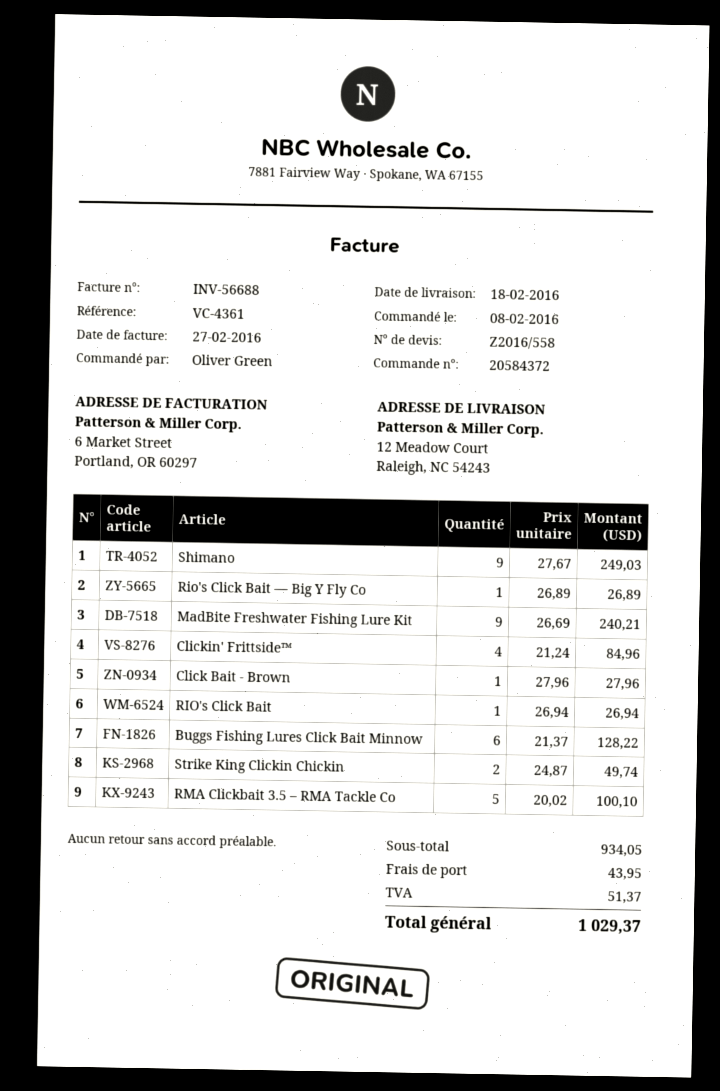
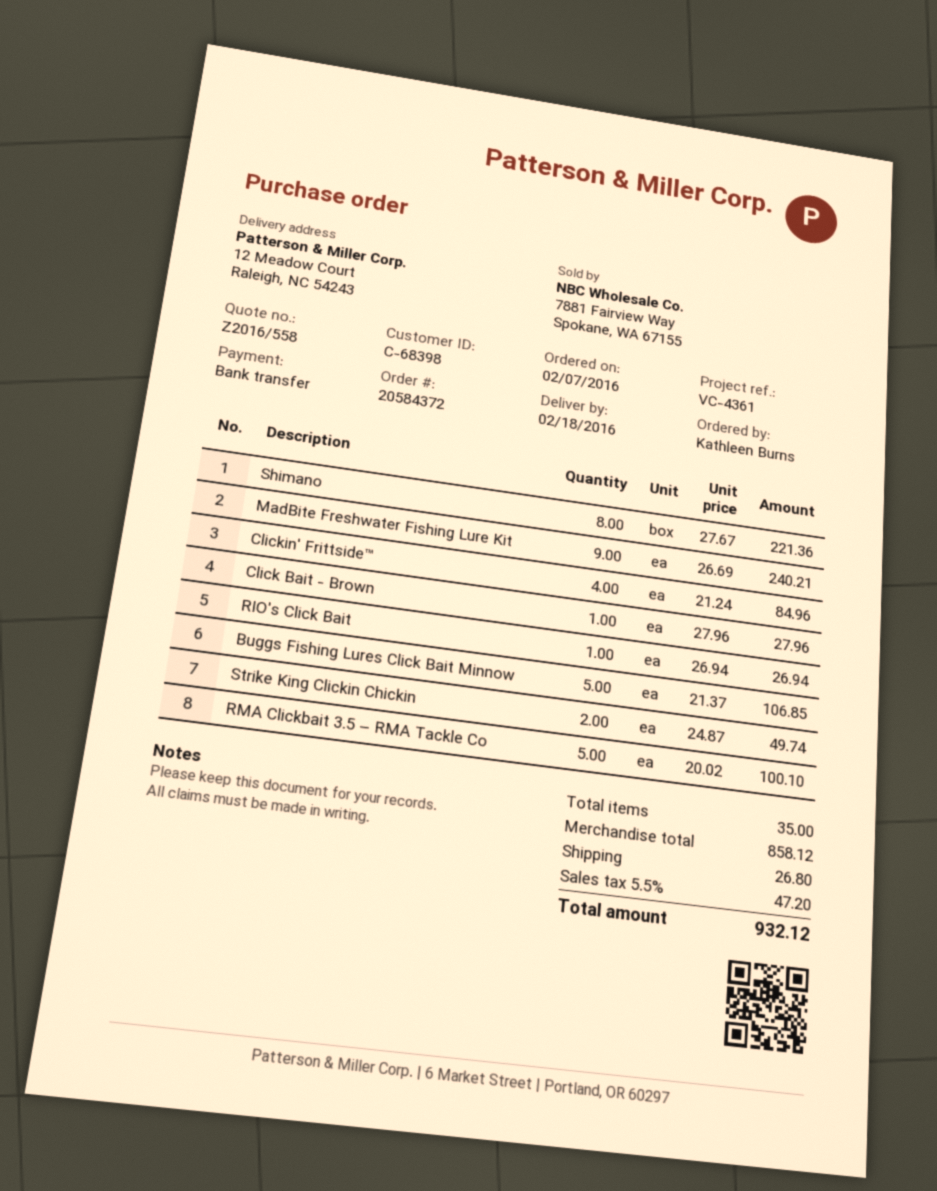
order date: 2016-02-08 -> 2016-02-07
ordered by: Oliver Green -> Kathleen Burns
Shimano: 9 x 27.67 = 249.03 -> 8 x 27.67 = 221.36
Rio's Click Bait — Big Y Fly Co: 1 x 26.89 = 26.89 -> none
Buggs Fishing Lures Click Bait Minnow: 6 x 21.37 = 128.22 -> 5 x 21.37 = 106.85
subtotal: 934.05 -> 858.12
shipping: 43.95 -> 26.80
tax: 51.37 -> 47.20
total: 1029.37 -> 932.12

